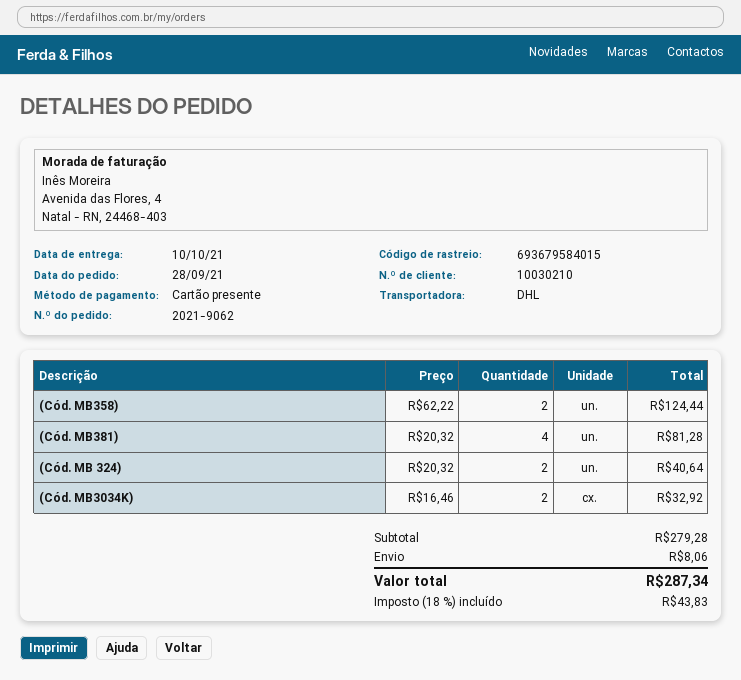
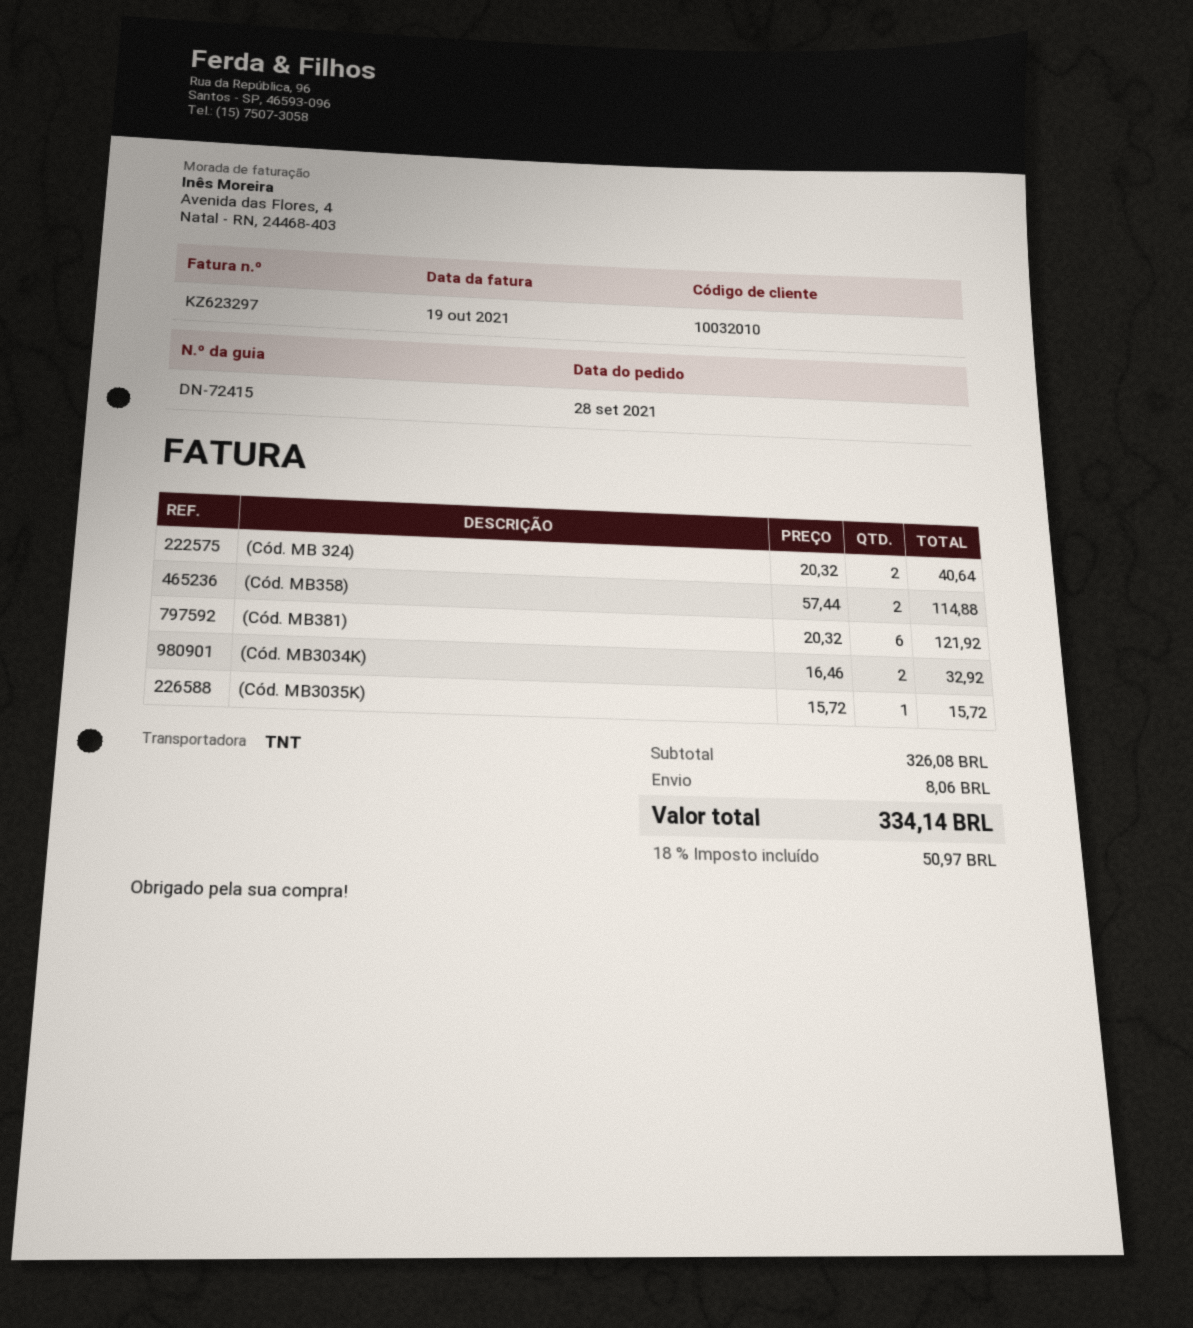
customer number: 10030210 -> 10032010
shipping method: DHL -> TNT
(Cód. MB358): 2 x 62.22 = 124.44 -> 2 x 57.44 = 114.88
(Cód. MB381): 4 x 20.32 = 81.28 -> 6 x 20.32 = 121.92
(Cód. MB3035K): none -> 1 x 15.72 = 15.72
subtotal: 279.28 -> 326.08
tax: 18% = 43.83 -> 18% = 50.97
total: 287.34 -> 334.14

